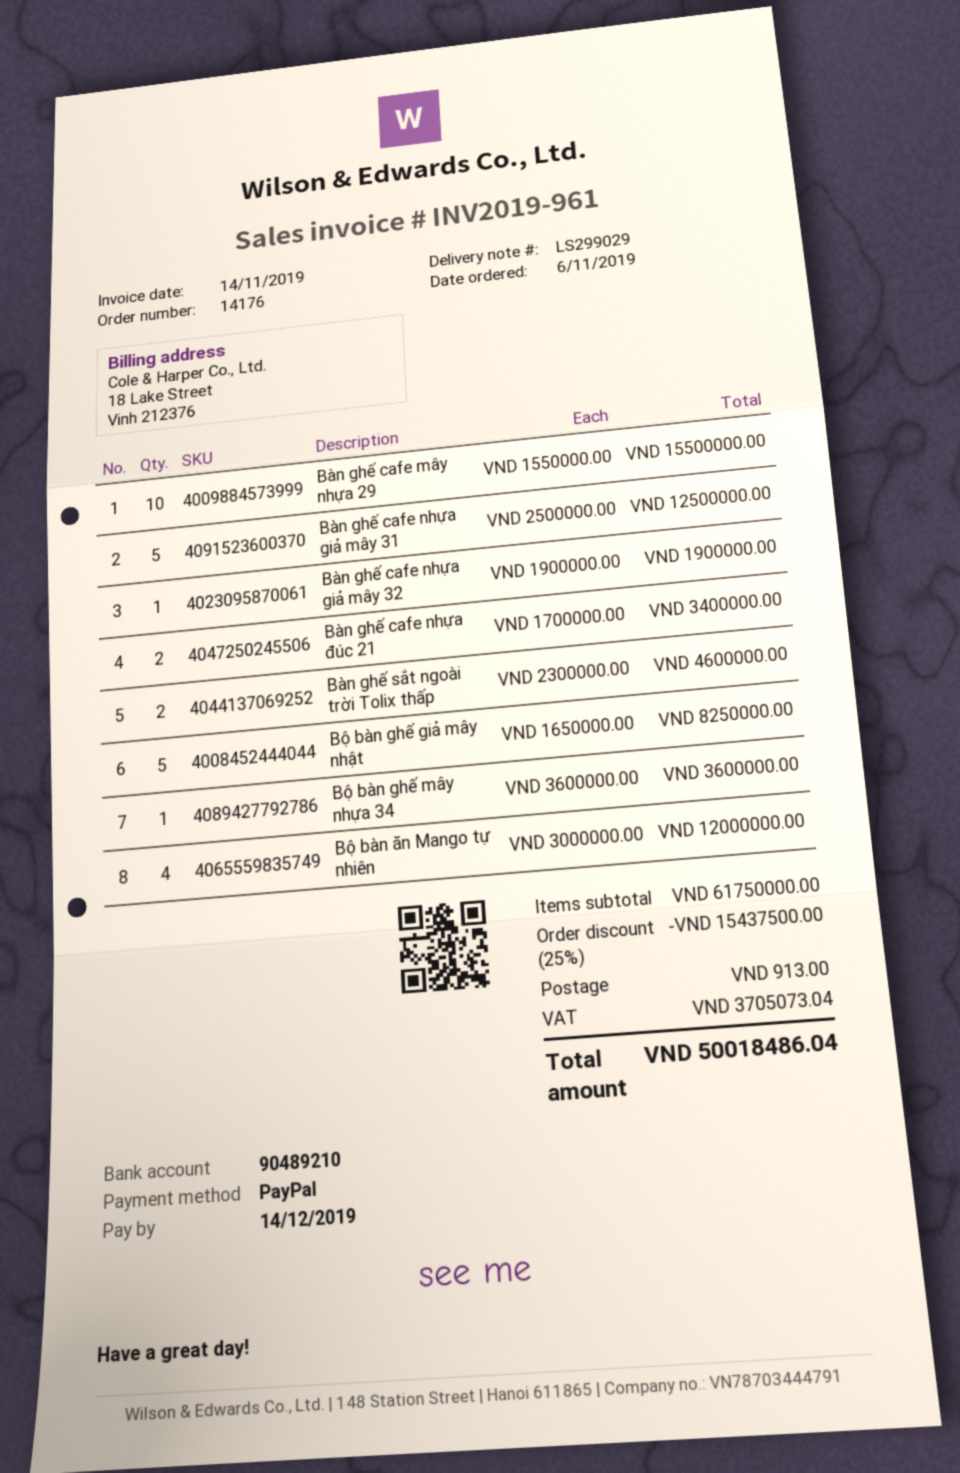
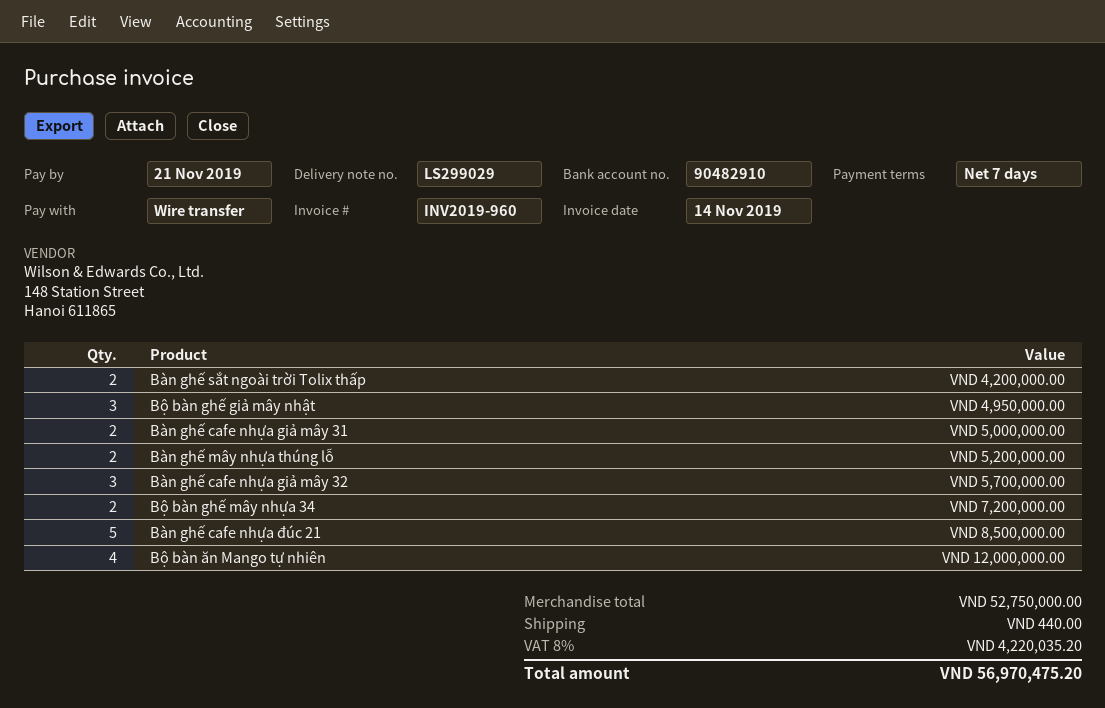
invoice number: INV2019-961 -> INV2019-960
due date: 2019-12-14 -> 2019-11-21
payment method: PayPal -> bank transfer
bank account: 90489210 -> 90482910
Bàn ghế cafe mây nhựa 29: 10 for 15500000.00 -> none
Bàn ghế cafe nhựa giả mây 31: 5 for 12500000.00 -> 2 for 5000000.00
Bàn ghế cafe nhựa giả mây 32: 1 for 1900000.00 -> 3 for 5700000.00
Bàn ghế cafe nhựa đúc 21: 2 for 3400000.00 -> 5 for 8500000.00
Bàn ghế sắt ngoài trời Tolix thấp: 2 for 4600000.00 -> 2 for 4200000.00
Bộ bàn ghế giả mây nhật: 5 for 8250000.00 -> 3 for 4950000.00
Bộ bàn ghế mây nhựa 34: 1 for 3600000.00 -> 2 for 7200000.00
Bàn ghế mây nhựa thúng lỗ: none -> 2 for 5200000.00
subtotal: 61750000.00 -> 52750000.00
discount: 25% = 15437500.00 -> none
shipping: 913.00 -> 440.00
tax: 3705073.04 -> 4220035.20
total: 50018486.04 -> 56970475.20

